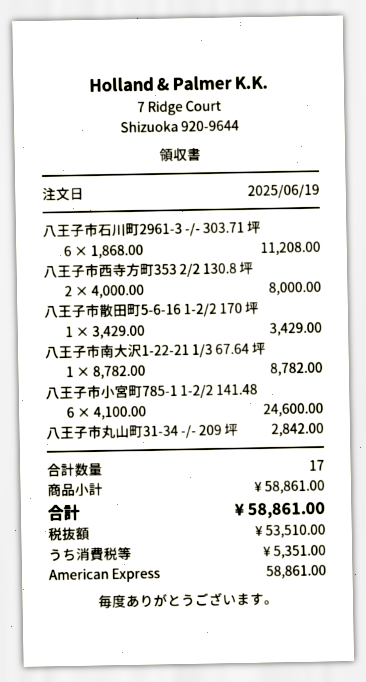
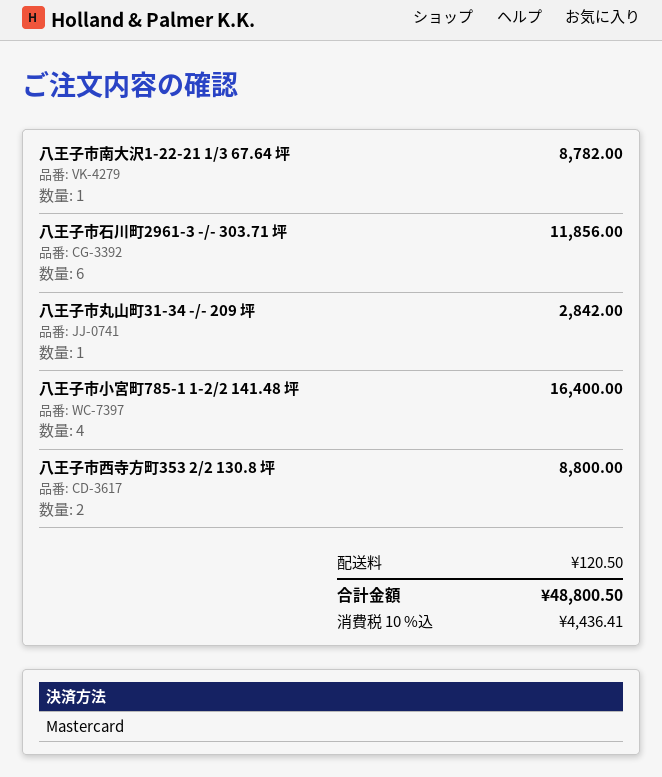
payment method: American Express -> Mastercard
八王子市石川町2961-3 -/- 303.71 坪: 6 for 11208.00 -> 6 for 11856.00
八王子市西寺方町353 2/2 130.8 坪: 2 for 8000.00 -> 2 for 8800.00
八王子市散田町5-6-16 1-2/2 170 坪: 1 for 3429.00 -> none
八王子市小宮町785-1 1-2/2 141.48: 6 for 24600.00 -> 4 for 16400.00
shipping: none -> 120.50
tax: 5351.00 -> 4436.41
total: 58861.00 -> 48800.50

